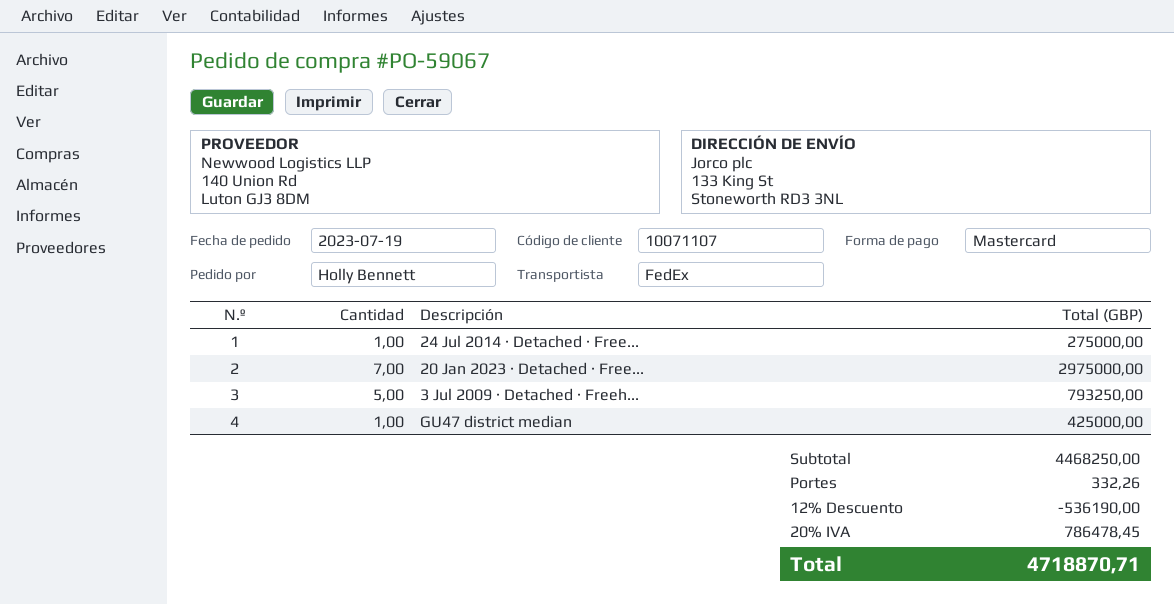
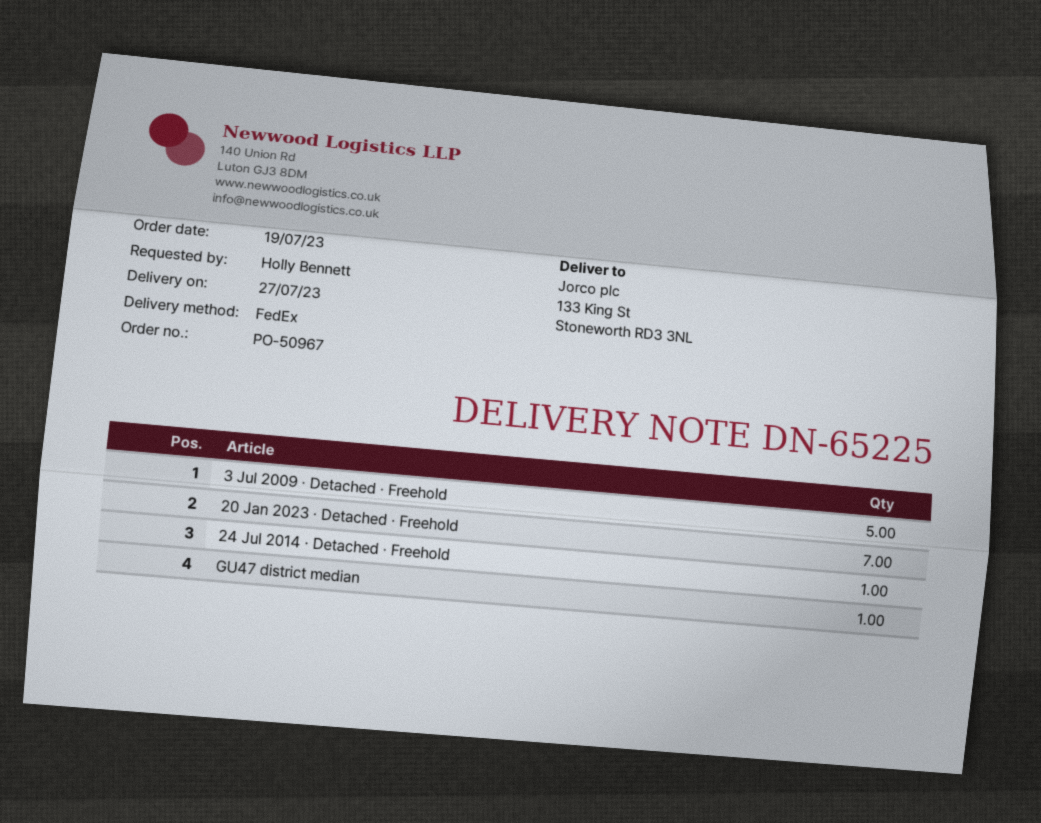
order number: PO-59067 -> PO-50967

